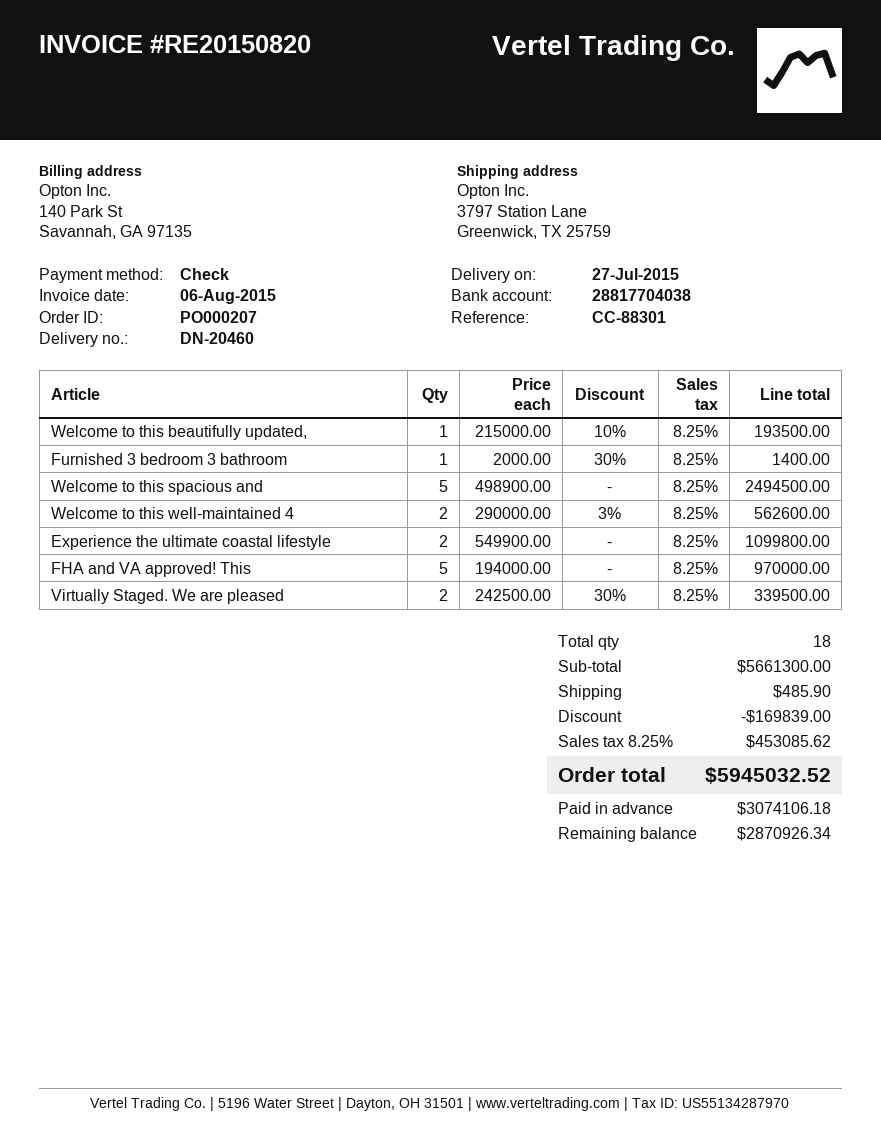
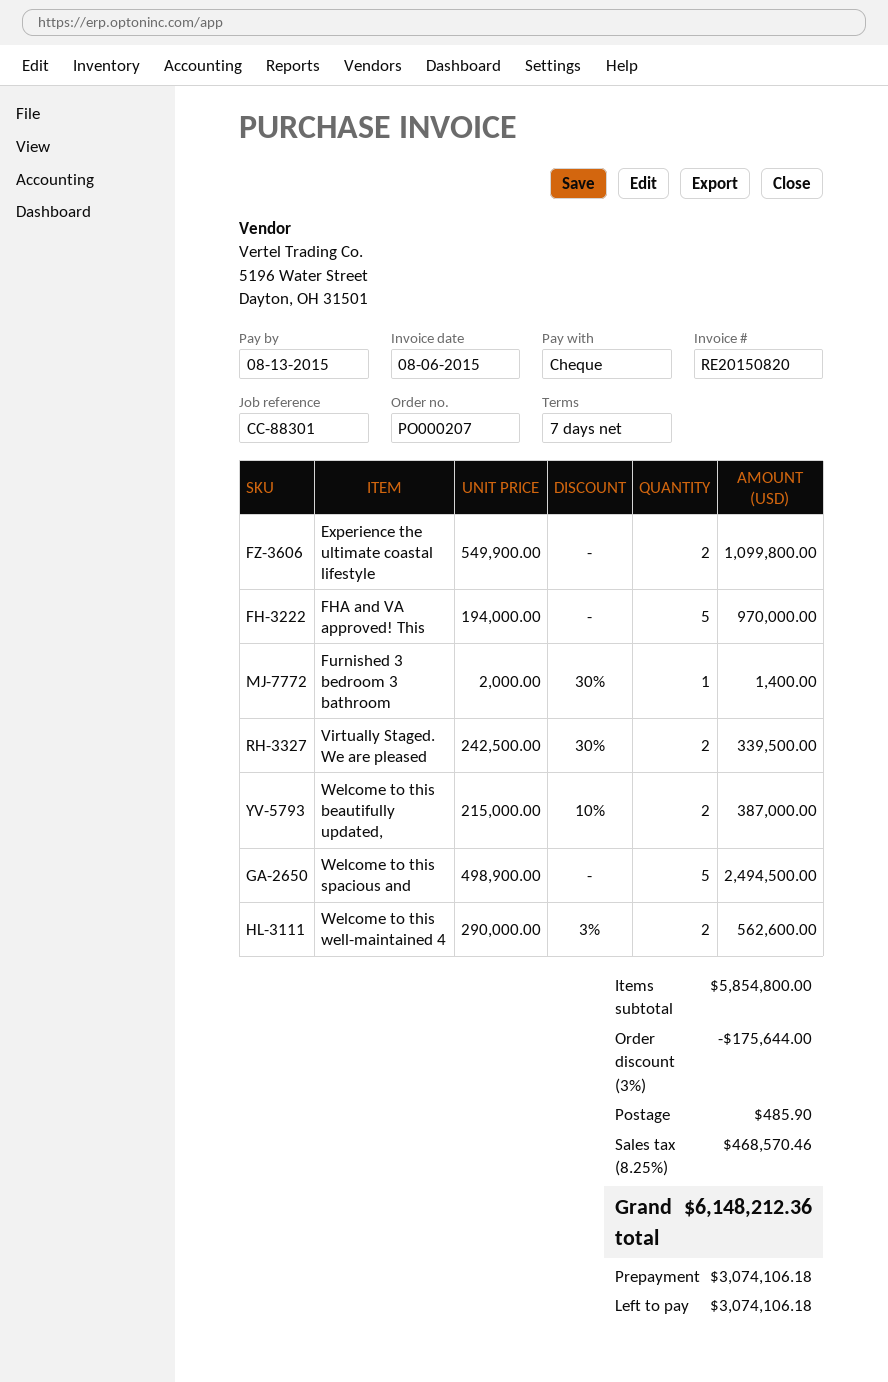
Welcome to this beautifully updated,: 1 x 215000.00 - 10% = 193500.00 -> 2 x 215000.00 - 10% = 387000.00
subtotal: 5661300.00 -> 5854800.00
discount: 169839.00 -> 175644.00
tax: 8.25% = 453085.62 -> 8.25% = 468570.46
total: 5945032.52 -> 6148212.36
balance: 2870926.34 -> 3074106.18

